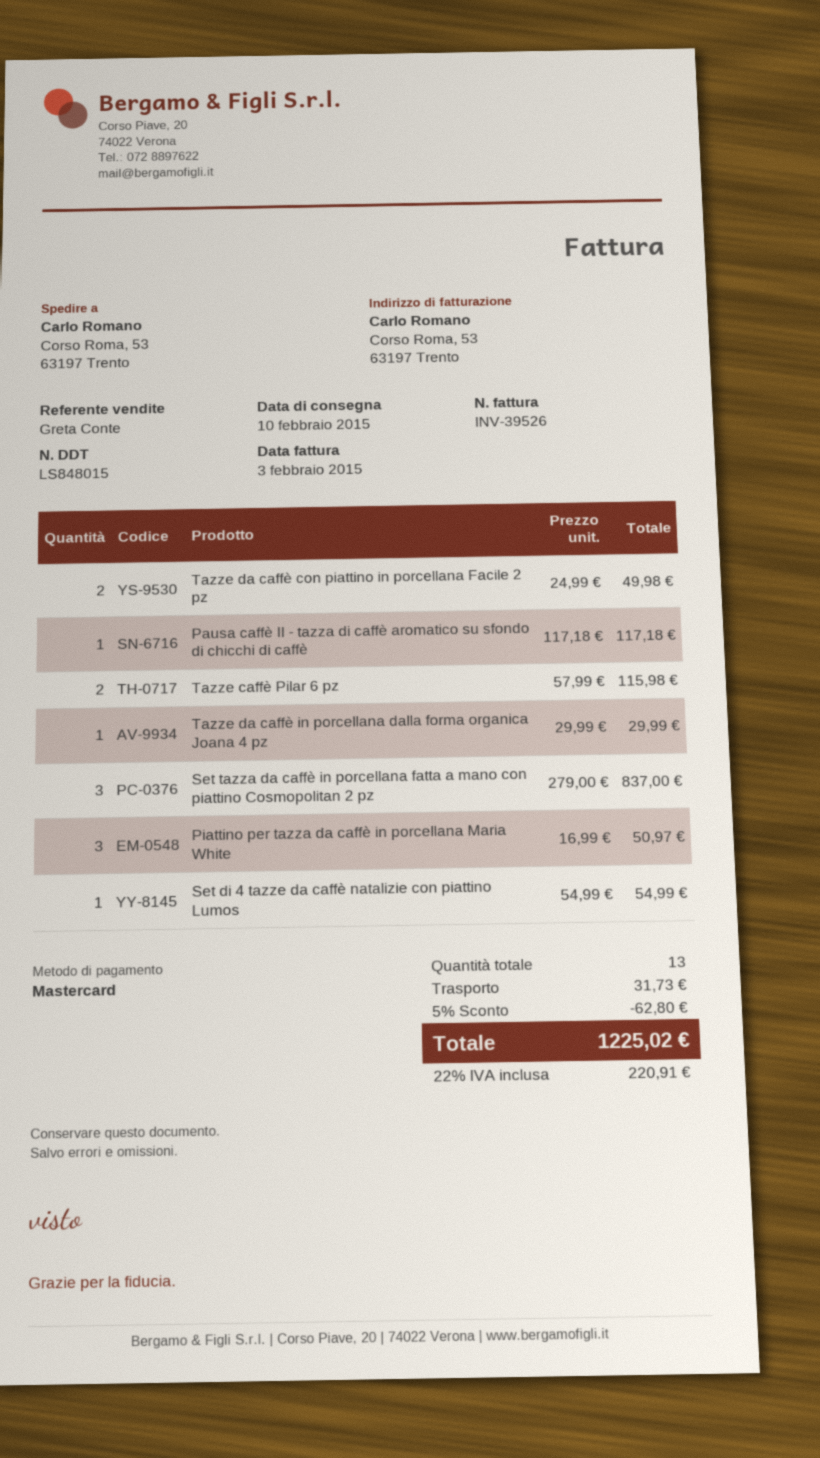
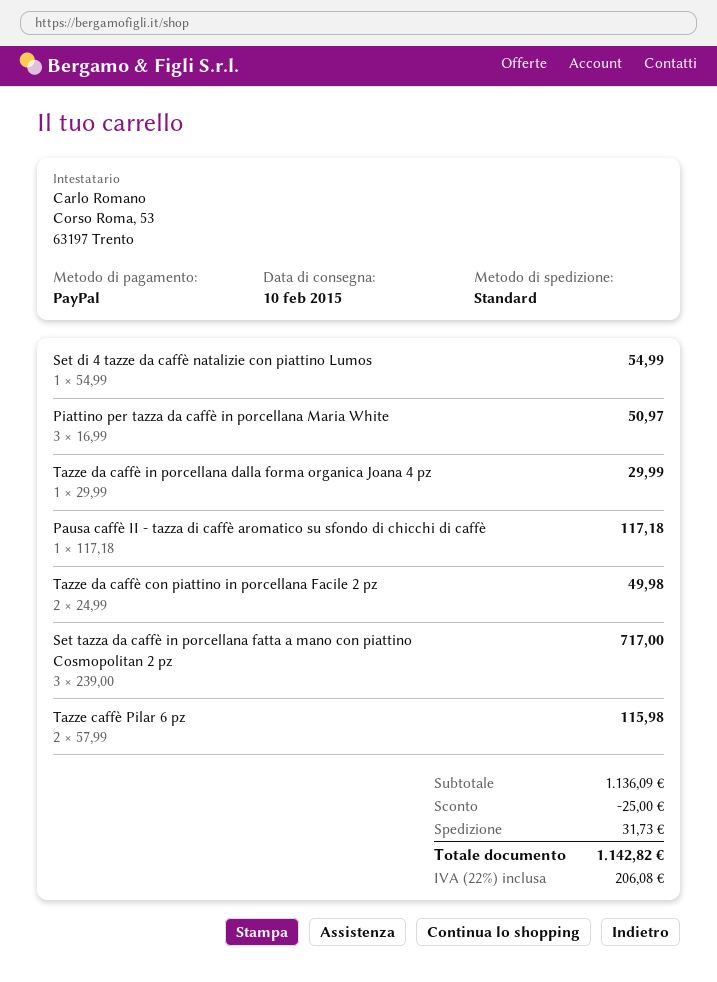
payment method: Mastercard -> PayPal
Set tazza da caffè in porcellana fatta a mano con piattino Cosmopolitan 2 pz: 3 x 279.00 = 837.00 -> 3 x 239.00 = 717.00
discount: 62.80 -> 25.00
tax: 22% = 220.91 -> 22% = 206.08
total: 1225.02 -> 1142.82

